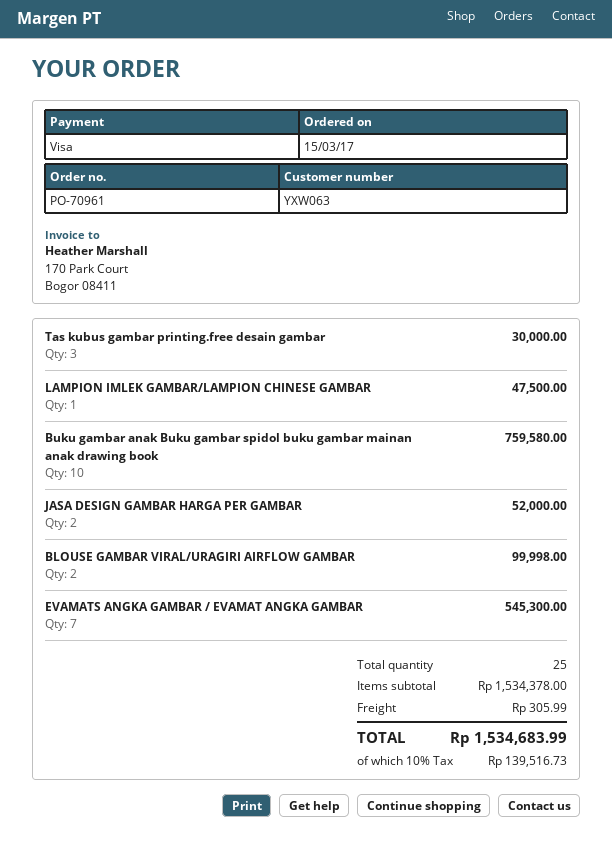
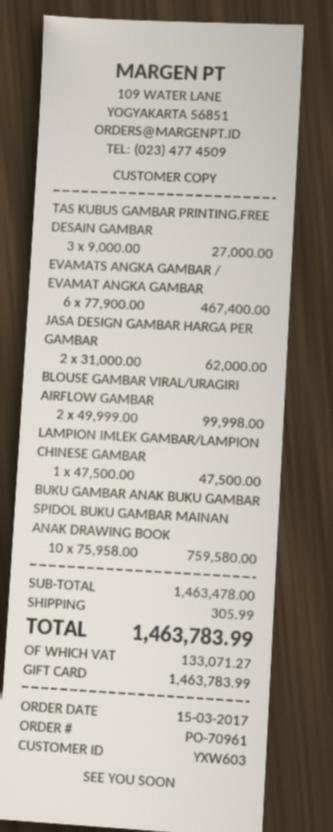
customer number: YXW063 -> YXW603
payment method: Visa -> gift card
Tas kubus gambar printing.free desain gambar: 3 for 30000.00 -> 3 for 27000.00
JASA DESIGN GAMBAR HARGA PER GAMBAR: 2 for 52000.00 -> 2 for 62000.00
EVAMATS ANGKA GAMBAR / EVAMAT ANGKA GAMBAR: 7 for 545300.00 -> 6 for 467400.00
subtotal: 1534378.00 -> 1463478.00
tax: 139516.73 -> 133071.27
total: 1534683.99 -> 1463783.99

